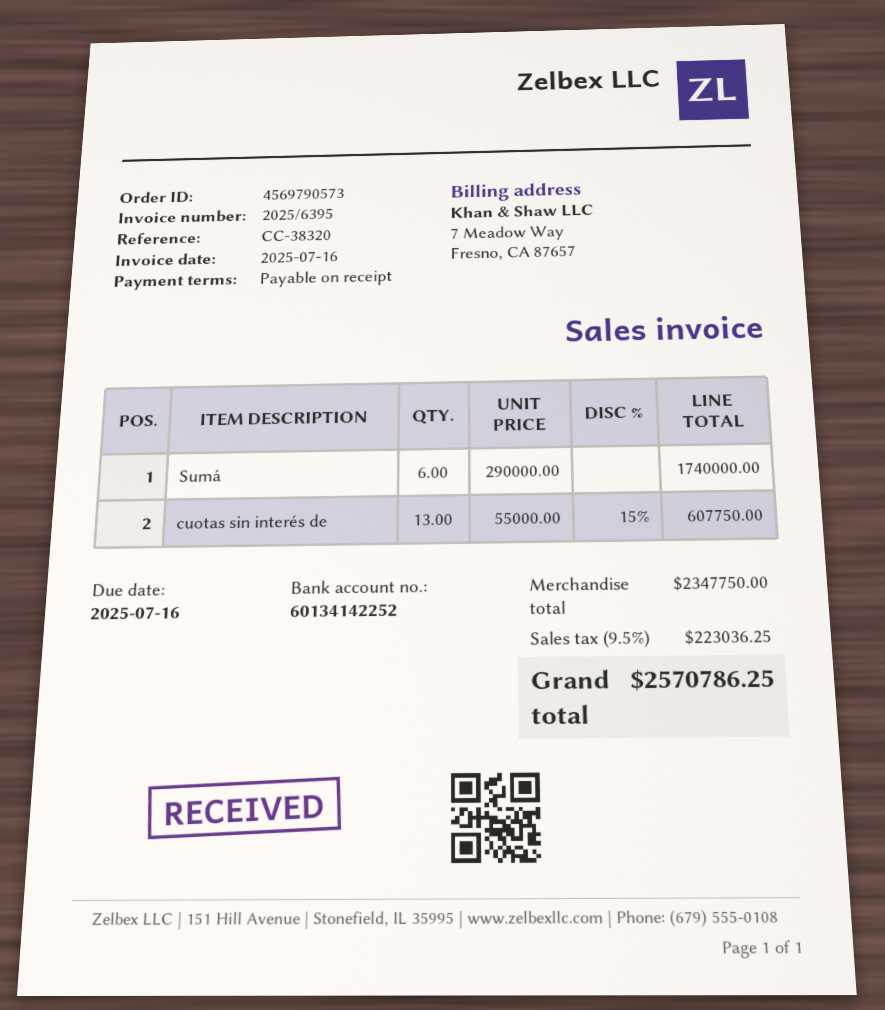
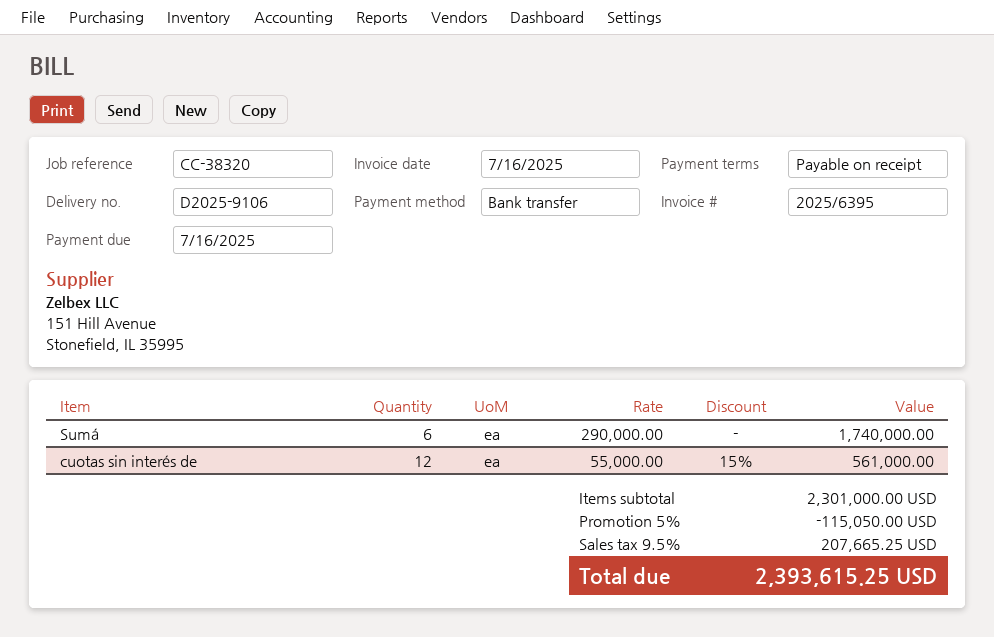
cuotas sin interés de: 13 x 55000.00 - 15% = 607750.00 -> 12 x 55000.00 - 15% = 561000.00
subtotal: 2347750.00 -> 2301000.00
discount: none -> 5% = 115050.00
tax: 9.5% = 223036.25 -> 9.5% = 207665.25
total: 2570786.25 -> 2393615.25

